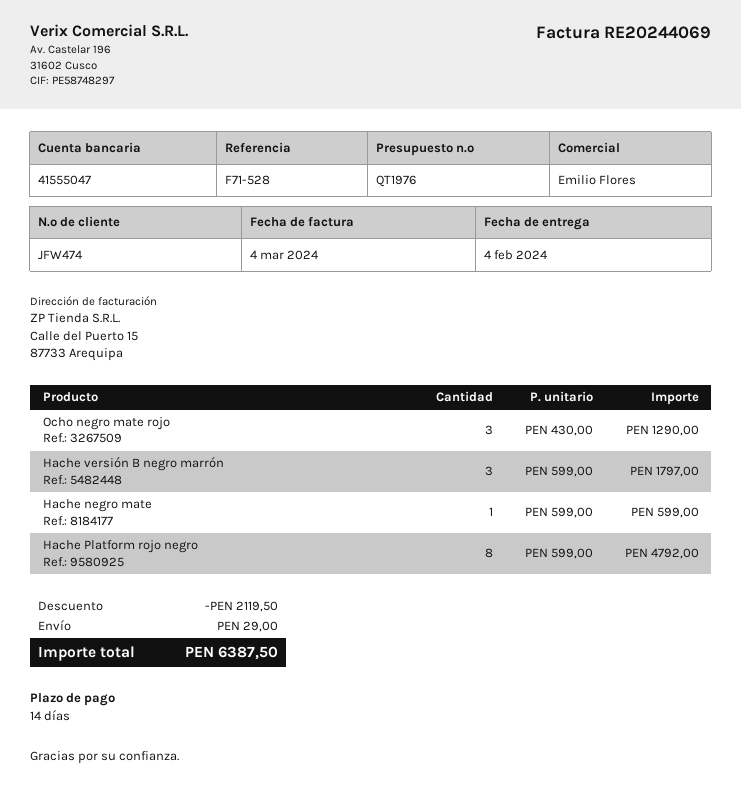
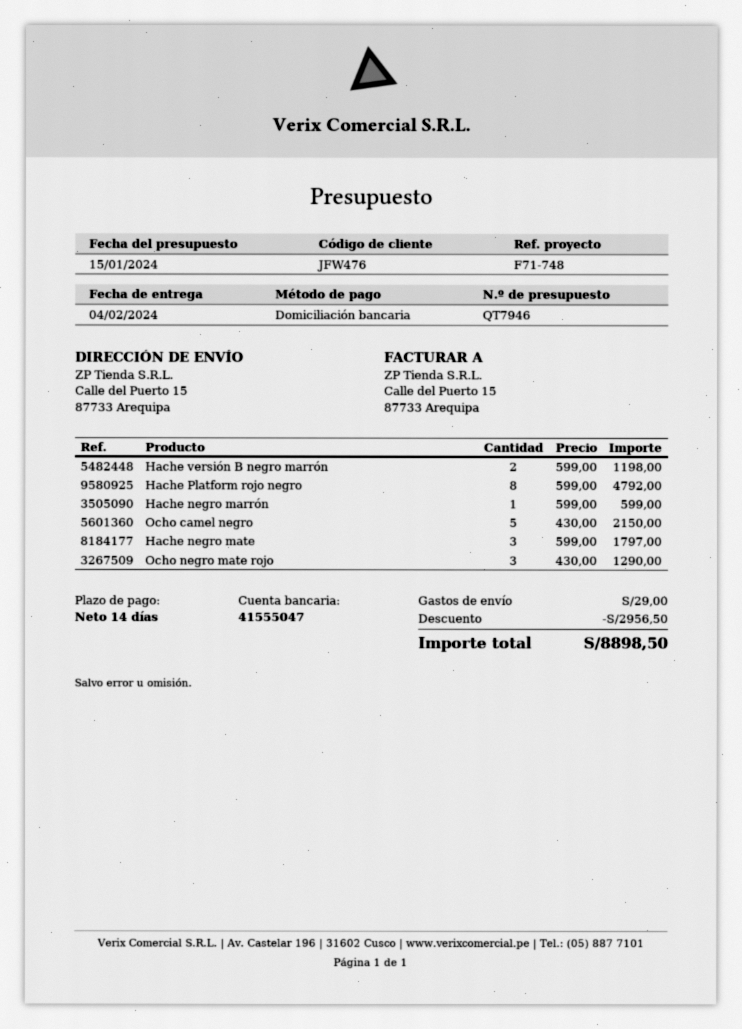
quote number: QT1976 -> QT7946
customer number: JFW474 -> JFW476
reference: F71-528 -> F71-748
Hache versión B negro marrón: 3 x 599.00 = 1797.00 -> 2 x 599.00 = 1198.00
Hache negro mate: 1 x 599.00 = 599.00 -> 3 x 599.00 = 1797.00
Hache negro marrón: none -> 1 x 599.00 = 599.00
Ocho camel negro: none -> 5 x 430.00 = 2150.00
discount: 2119.50 -> 2956.50
total: 6387.50 -> 8898.50

